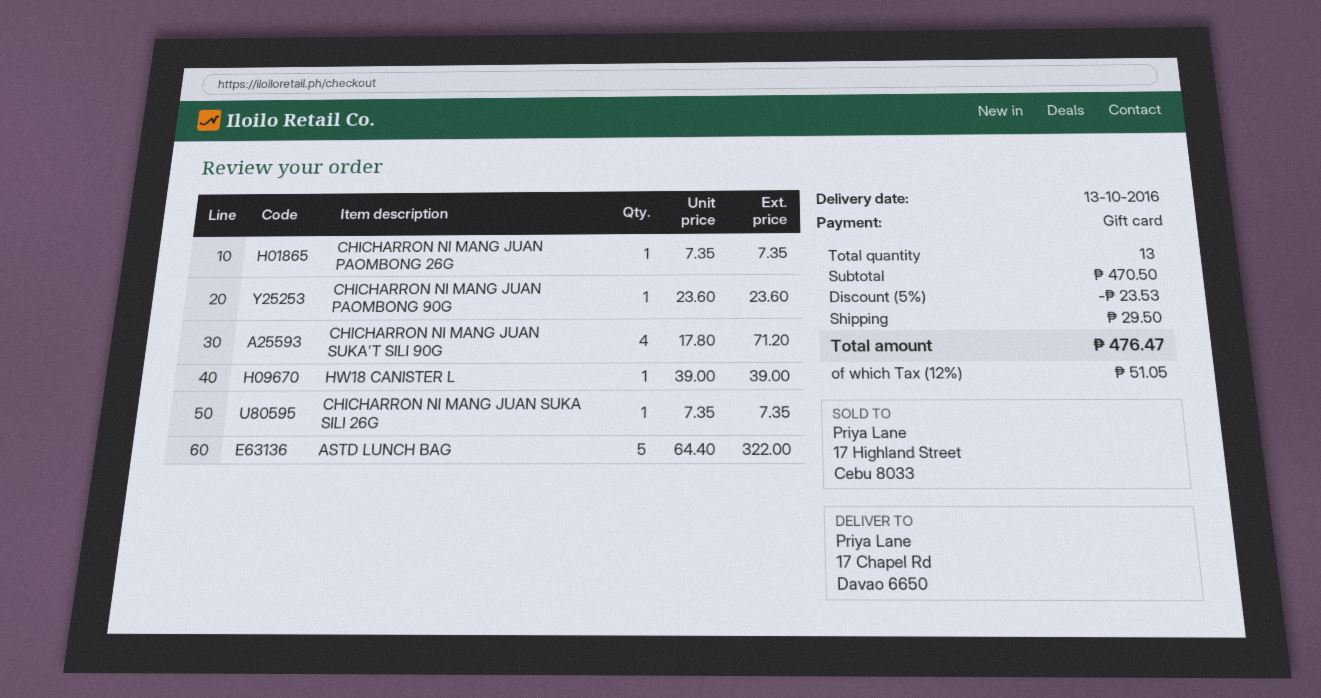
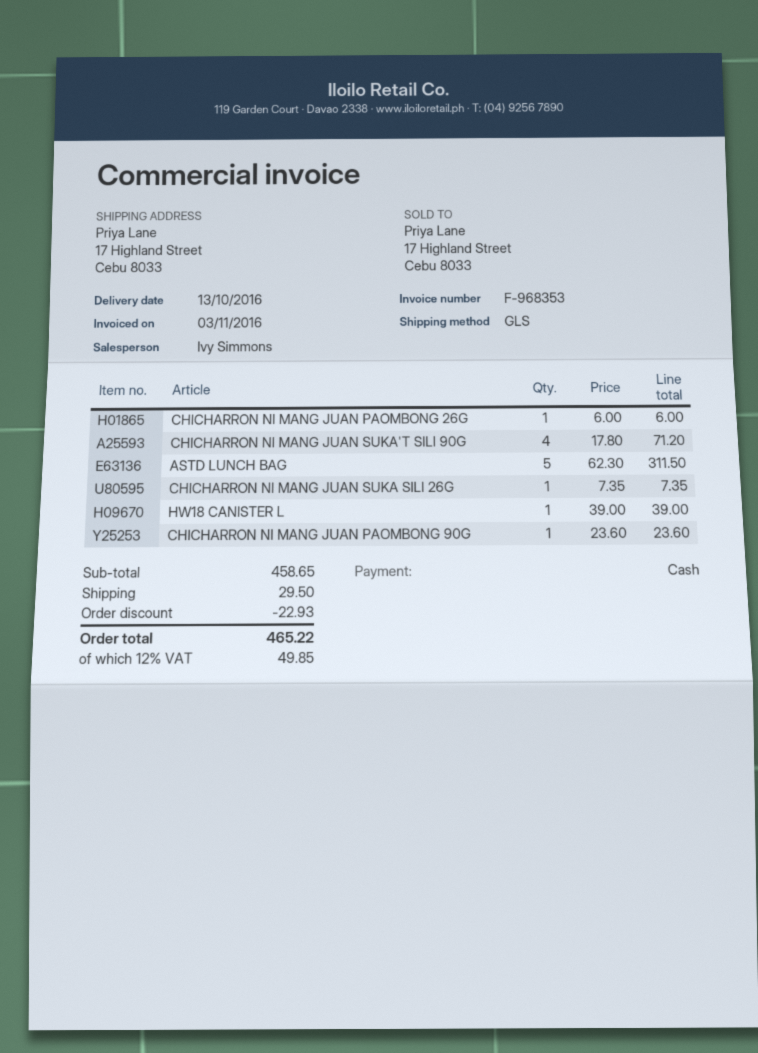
payment method: gift card -> cash
ship to: 17 Chapel Rd, Davao 6650 -> 17 Highland Street, Cebu 8033
CHICHARRON NI MANG JUAN PAOMBONG 26G: 1 x 7.35 = 7.35 -> 1 x 6.00 = 6.00
ASTD LUNCH BAG: 5 x 64.40 = 322.00 -> 5 x 62.30 = 311.50
subtotal: 470.50 -> 458.65
discount: 23.53 -> 22.93
tax: 12% = 51.05 -> 12% = 49.85
total: 476.47 -> 465.22

